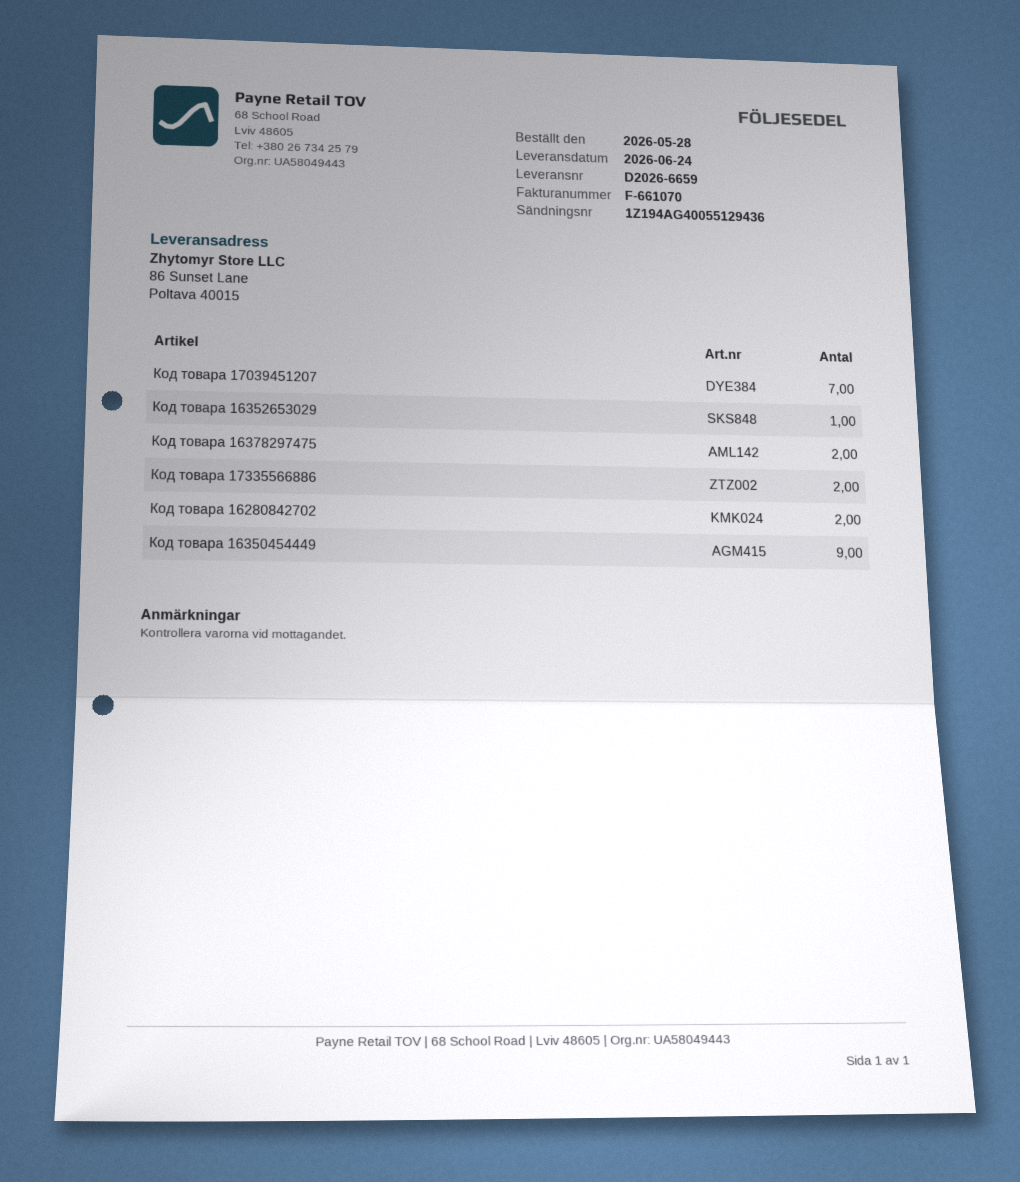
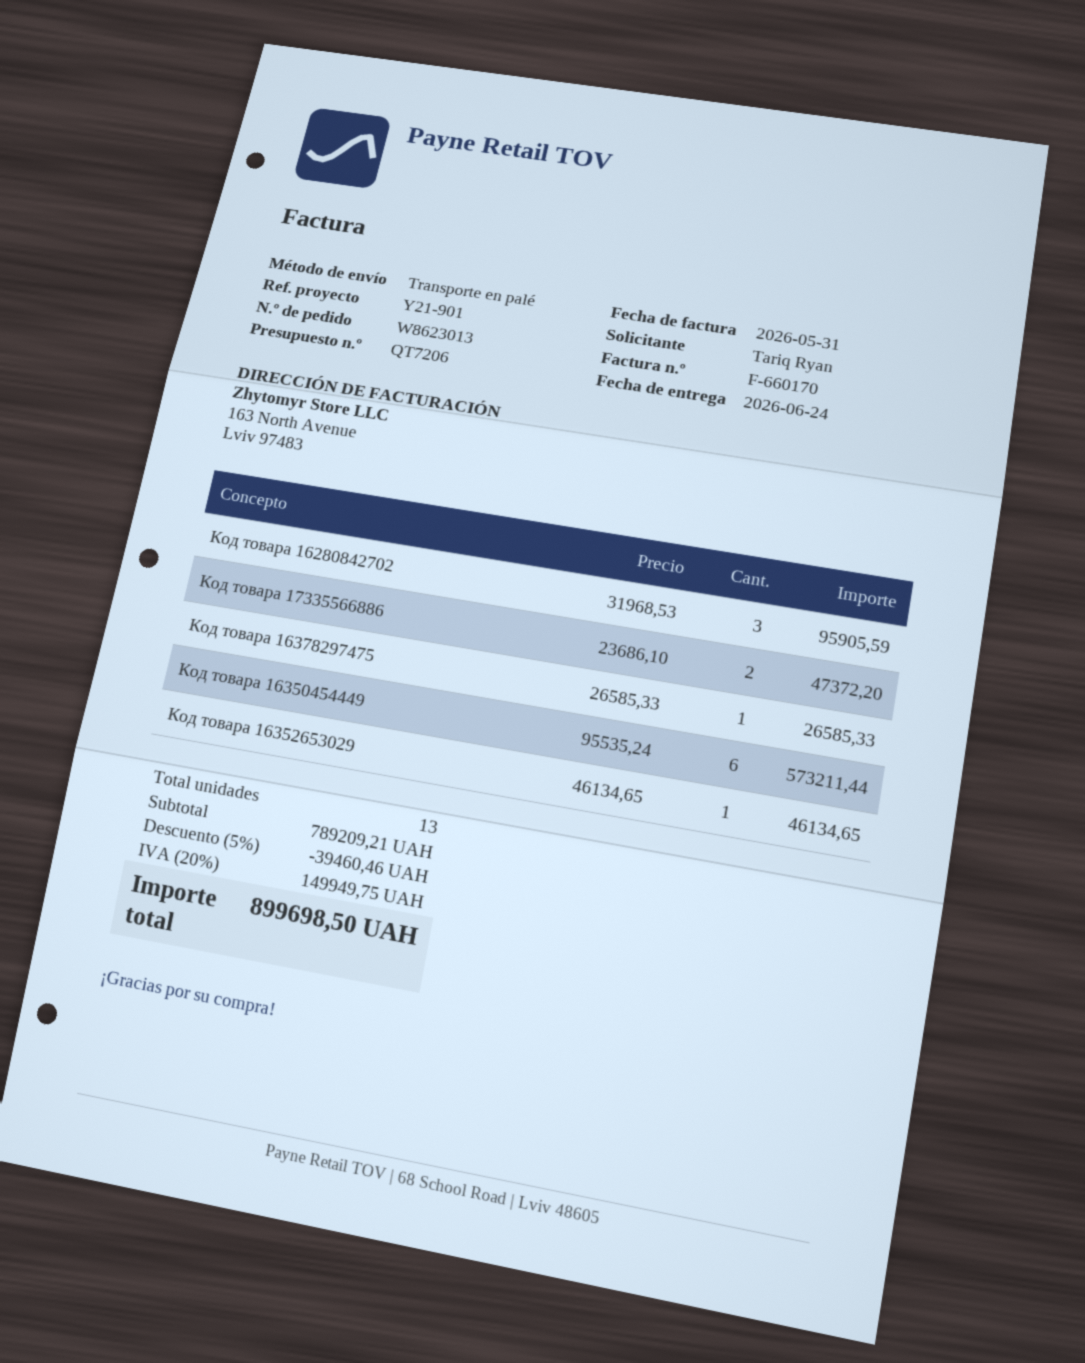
invoice number: F-661070 -> F-660170
Код товара 17039451207: 7 -> none
Код товара 16378297475: 2 -> 1
Код товара 16280842702: 2 -> 3
Код товара 16350454449: 9 -> 6

